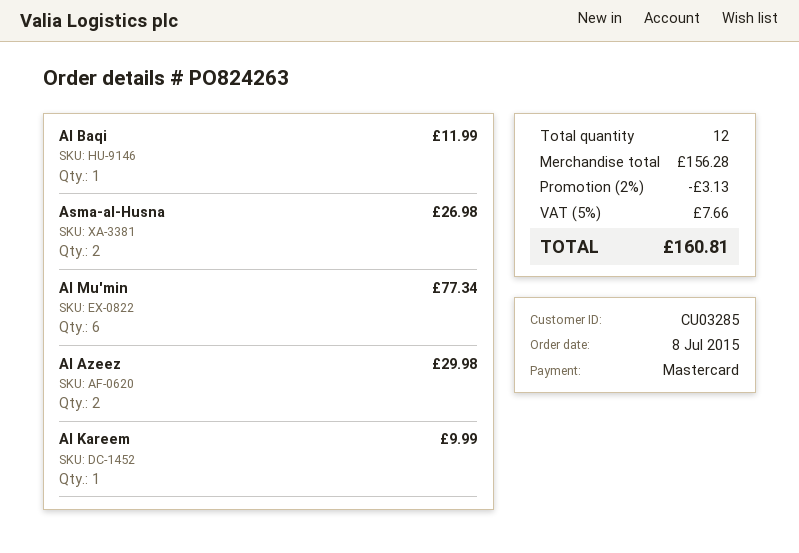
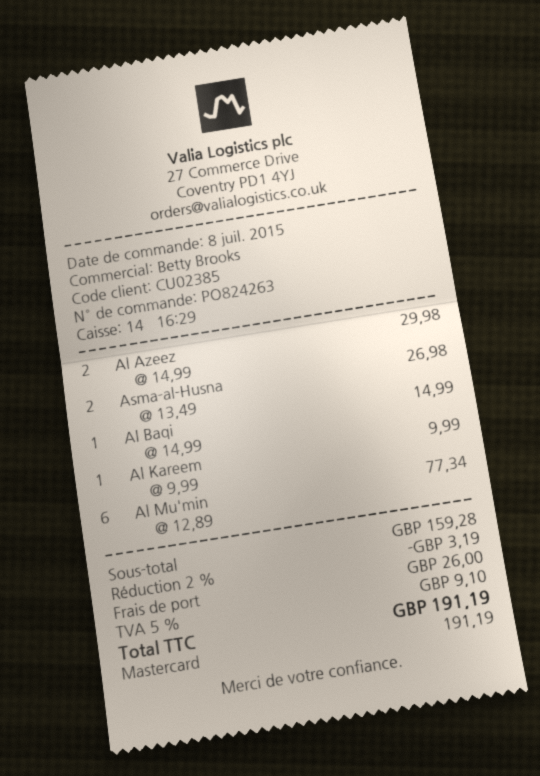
customer number: CU03285 -> CU02385
Al Baqi: 1 for 11.99 -> 1 for 14.99
subtotal: 156.28 -> 159.28
discount: 2% = 3.13 -> 2% = 3.19
shipping: none -> 26.00
tax: 5% = 7.66 -> 5% = 9.10
total: 160.81 -> 191.19

